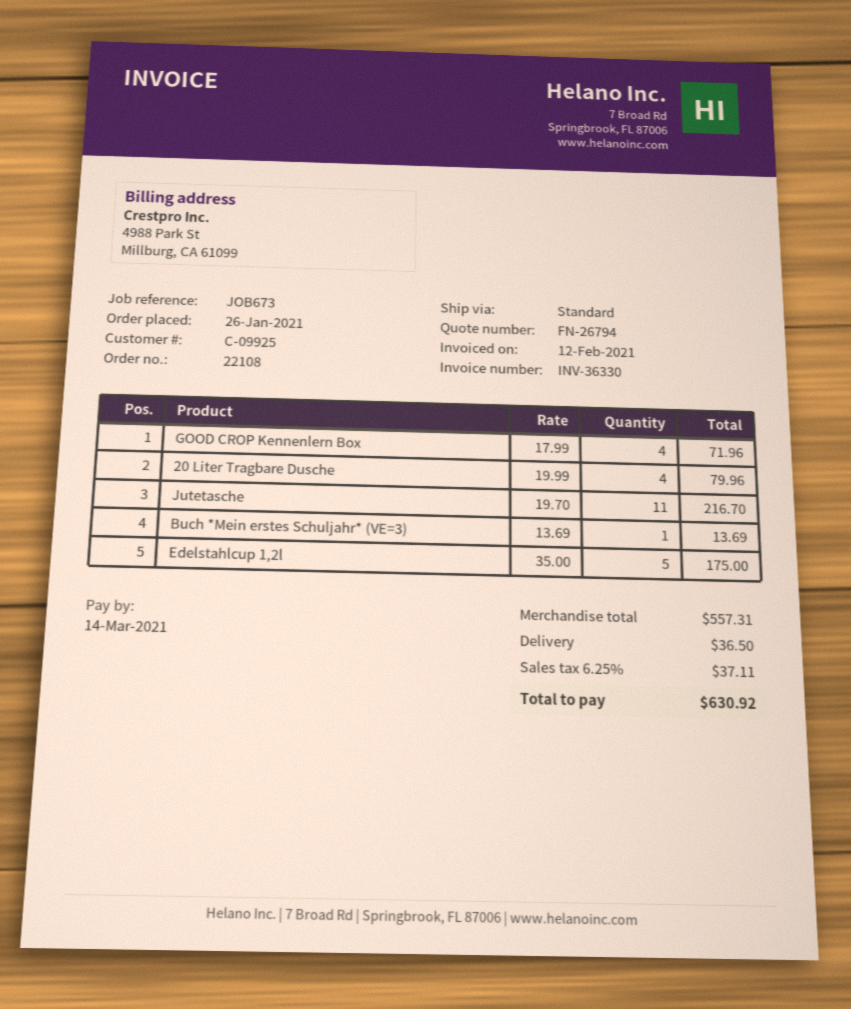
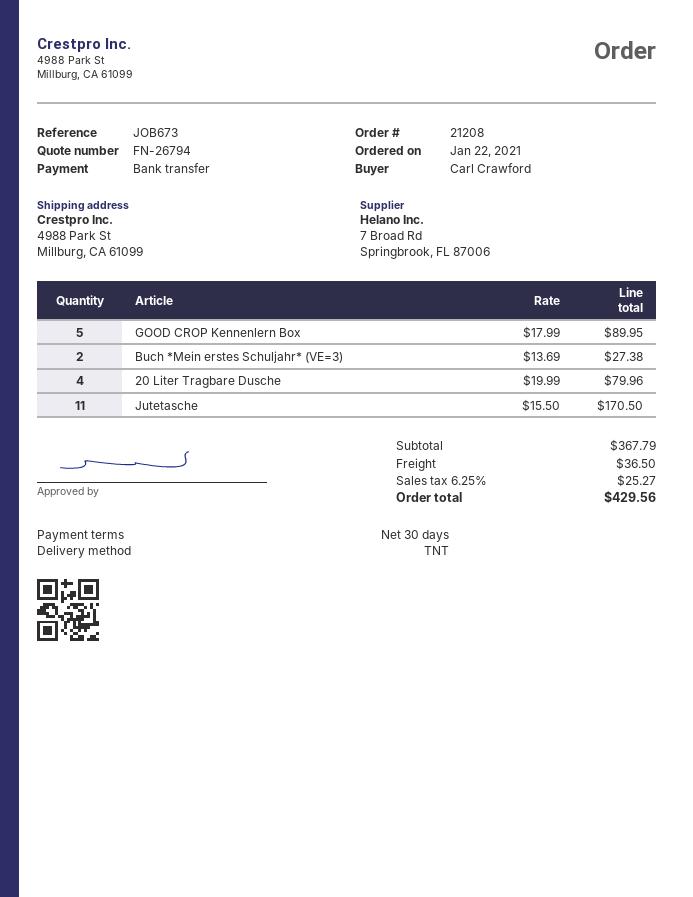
order number: 22108 -> 21208
order date: 2021-01-26 -> 2021-01-22
shipping method: standard -> TNT
GOOD CROP Kennenlern Box: 4 x 17.99 = 71.96 -> 5 x 17.99 = 89.95
Jutetasche: 11 x 19.70 = 216.70 -> 11 x 15.50 = 170.50
Buch *Mein erstes Schuljahr* (VE=3): 1 x 13.69 = 13.69 -> 2 x 13.69 = 27.38
Edelstahlcup 1,2l: 5 x 35.00 = 175.00 -> none
subtotal: 557.31 -> 367.79
tax: 6.25% = 37.11 -> 6.25% = 25.27
total: 630.92 -> 429.56

